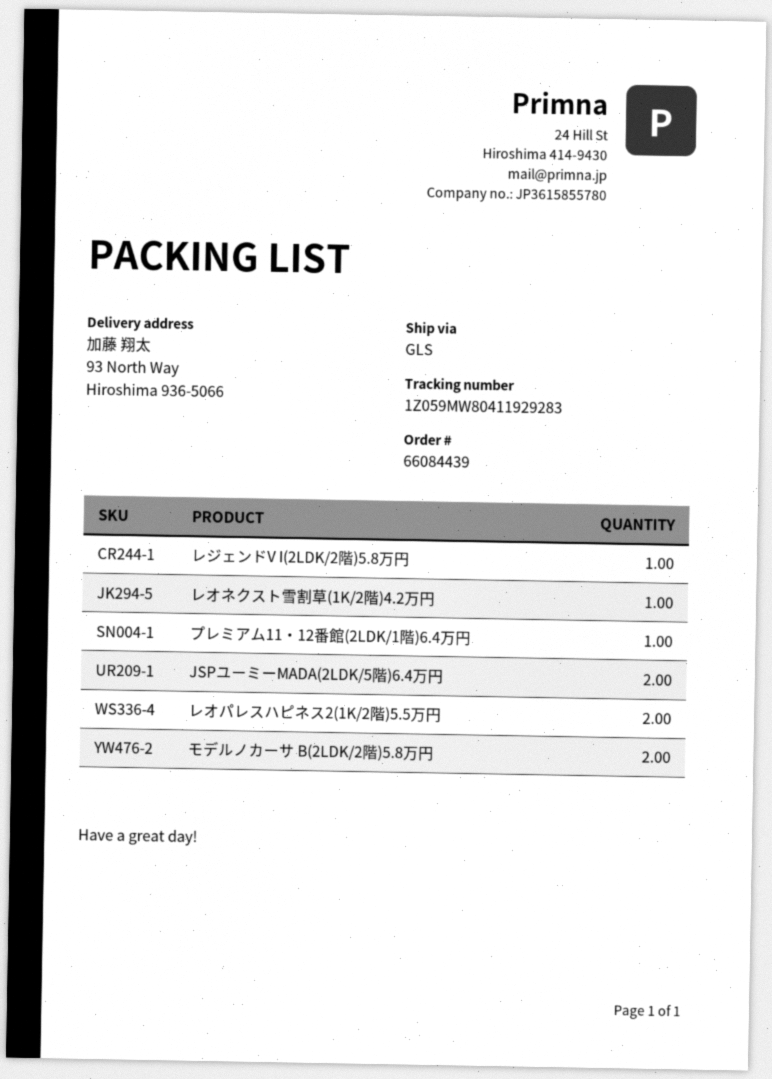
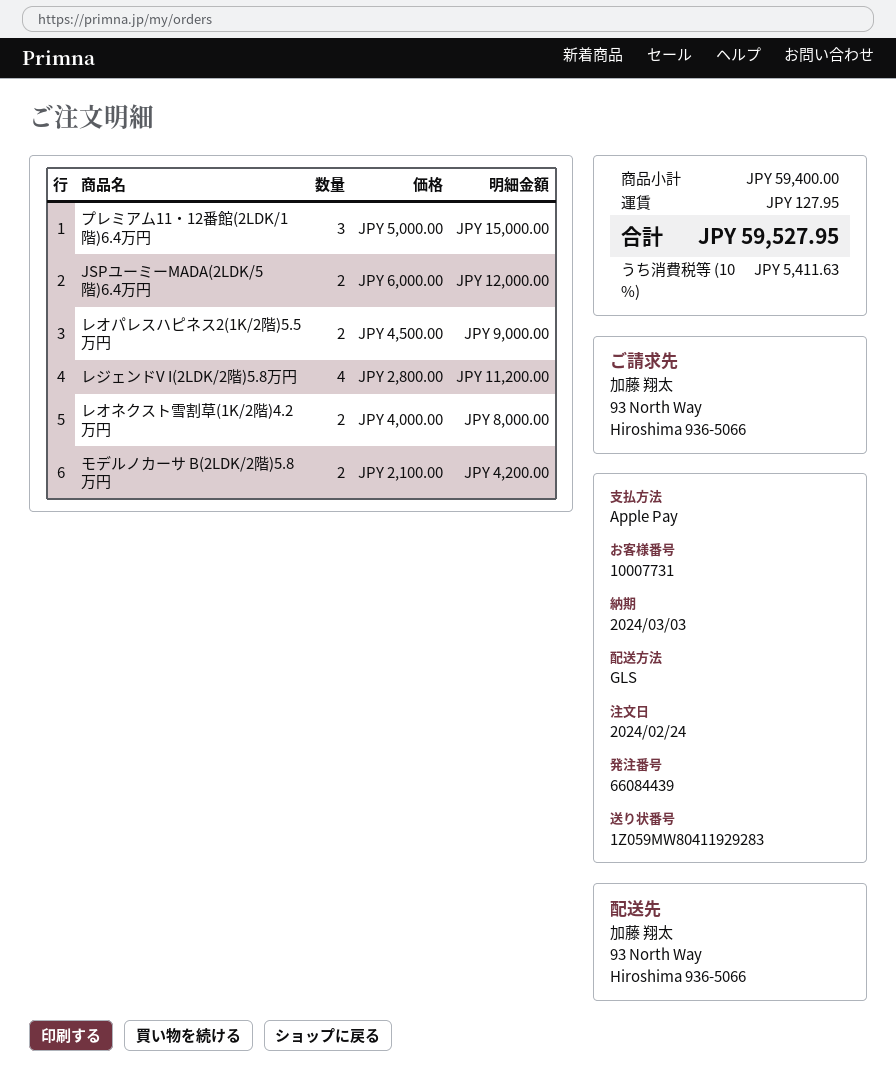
レジェンドV I(2LDK/2階)5.8万円: 1 -> 4
レオネクスト雪割草(1K/2階)4.2万円: 1 -> 2
プレミアム11・12番館(2LDK/1階)6.4万円: 1 -> 3

